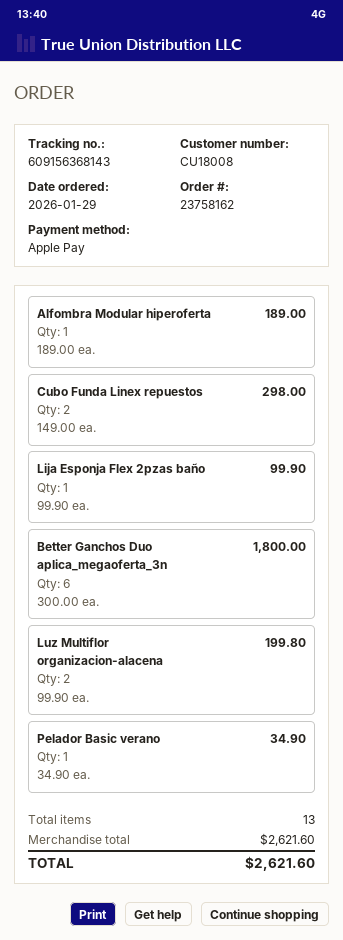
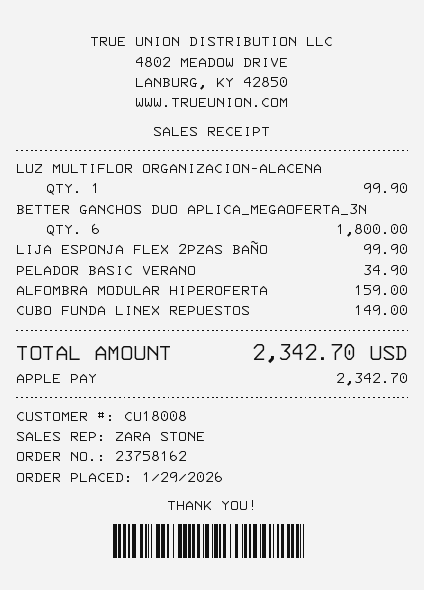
Alfombra Modular hiperoferta: 1 for 189.00 -> 1 for 159.00
Cubo Funda Linex repuestos: 2 for 298.00 -> 1 for 149.00
Luz Multiflor organizacion-alacena: 2 for 199.80 -> 1 for 99.90
total: 2621.60 -> 2342.70

